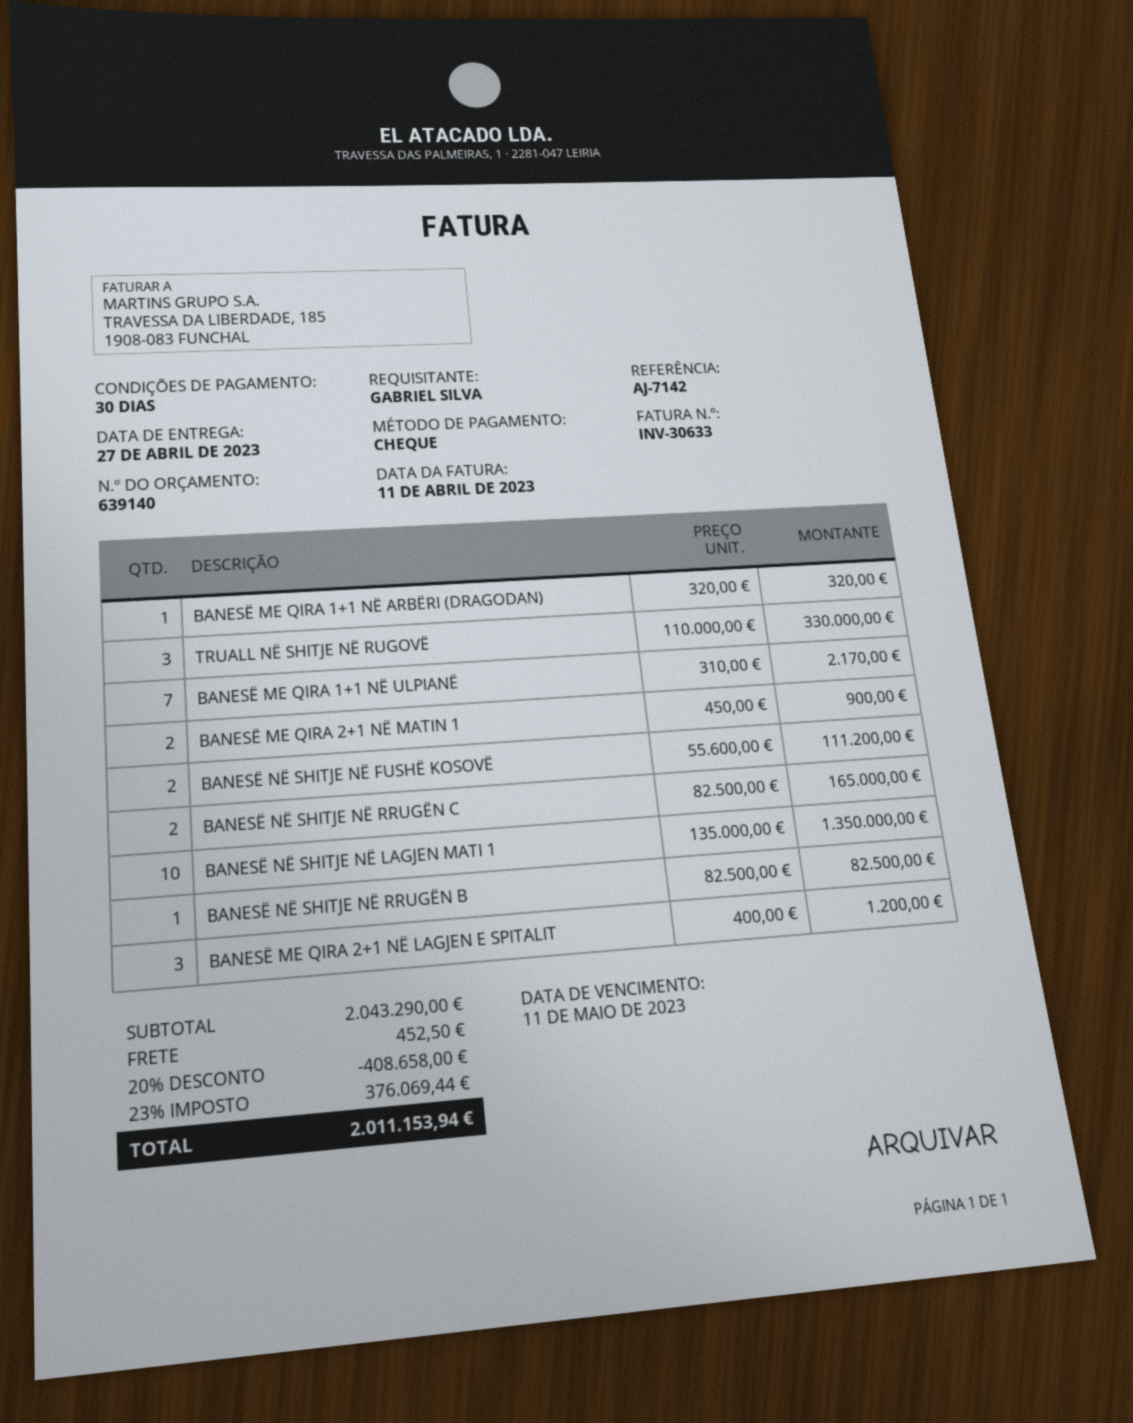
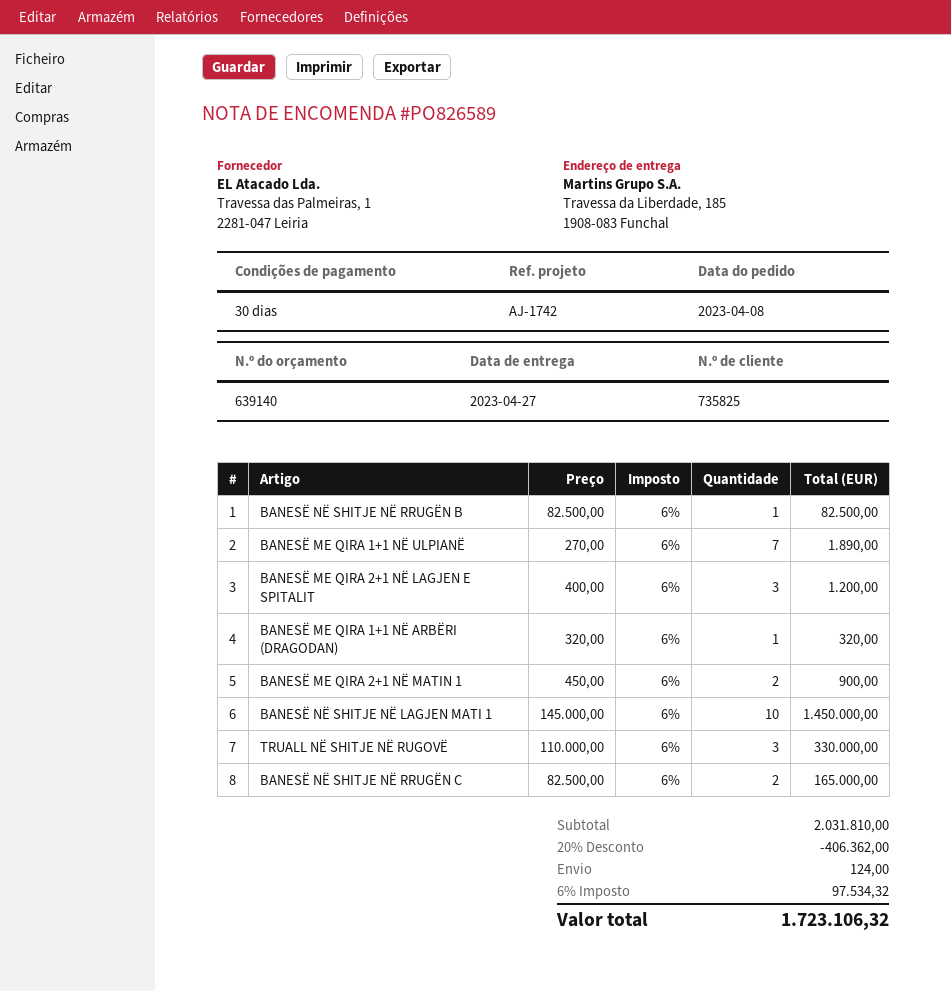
reference: AJ-7142 -> AJ-1742
BANESË ME QIRA 1+1 NË ULPIANË: 7 x 310.00 = 2170.00 -> 7 x 270.00 = 1890.00
BANESË NË SHITJE NË FUSHË KOSOVË: 2 x 55600.00 = 111200.00 -> none
BANESË NË SHITJE NË LAGJEN MATI 1: 10 x 135000.00 = 1350000.00 -> 10 x 145000.00 = 1450000.00
subtotal: 2043290.00 -> 2031810.00
discount: 20% = 408658.00 -> 20% = 406362.00
shipping: 452.50 -> 124.00
tax: 23% = 376069.44 -> 6% = 97534.32
total: 2011153.94 -> 1723106.32

